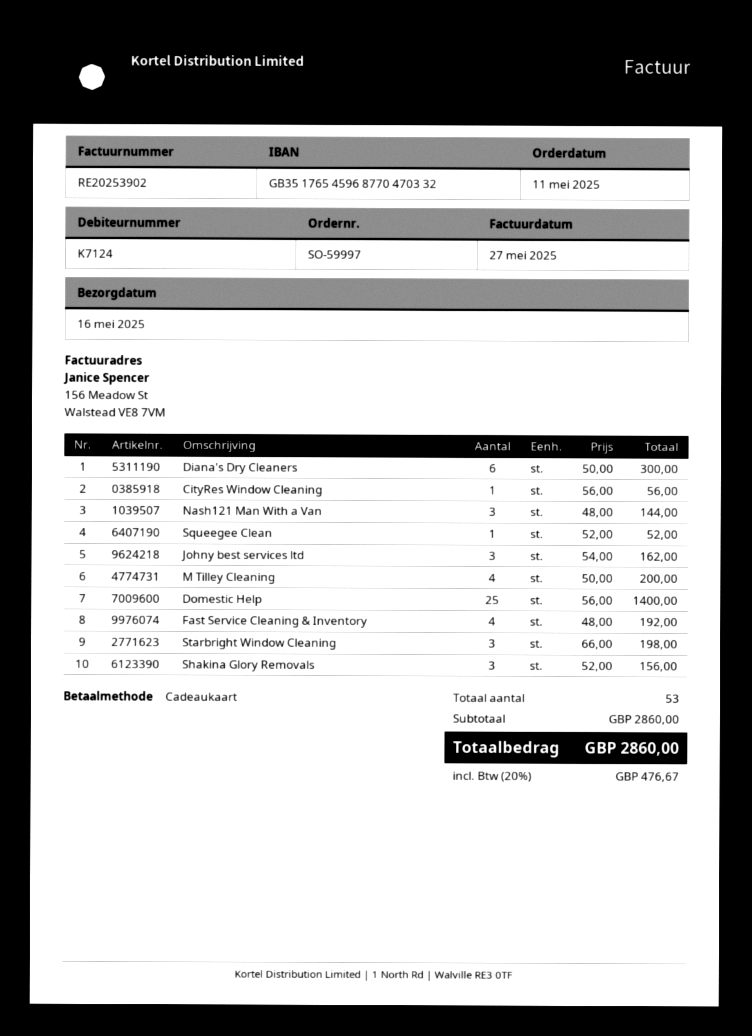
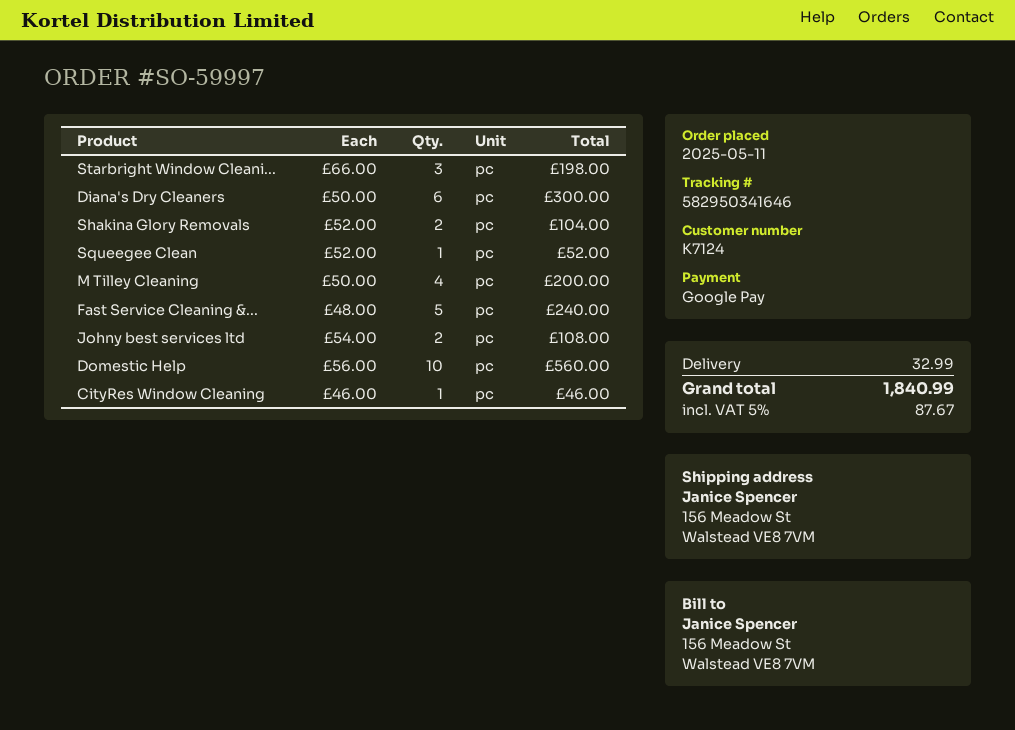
payment method: gift card -> Google Pay
CityRes Window Cleaning: 1 x 56.00 = 56.00 -> 1 x 46.00 = 46.00
Nash121 Man With a Van: 3 x 48.00 = 144.00 -> none
Johny best services ltd: 3 x 54.00 = 162.00 -> 2 x 54.00 = 108.00
Domestic Help: 25 x 56.00 = 1400.00 -> 10 x 56.00 = 560.00
Fast Service Cleaning & Inventory: 4 x 48.00 = 192.00 -> 5 x 48.00 = 240.00
Shakina Glory Removals: 3 x 52.00 = 156.00 -> 2 x 52.00 = 104.00
shipping: none -> 32.99
tax: 20% = 476.67 -> 5% = 87.67
total: 2860.00 -> 1840.99

